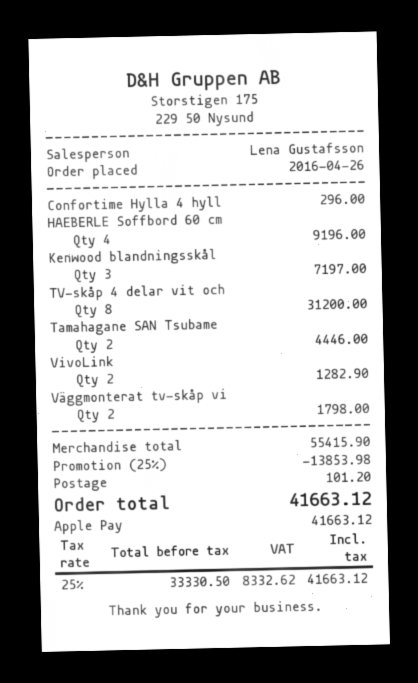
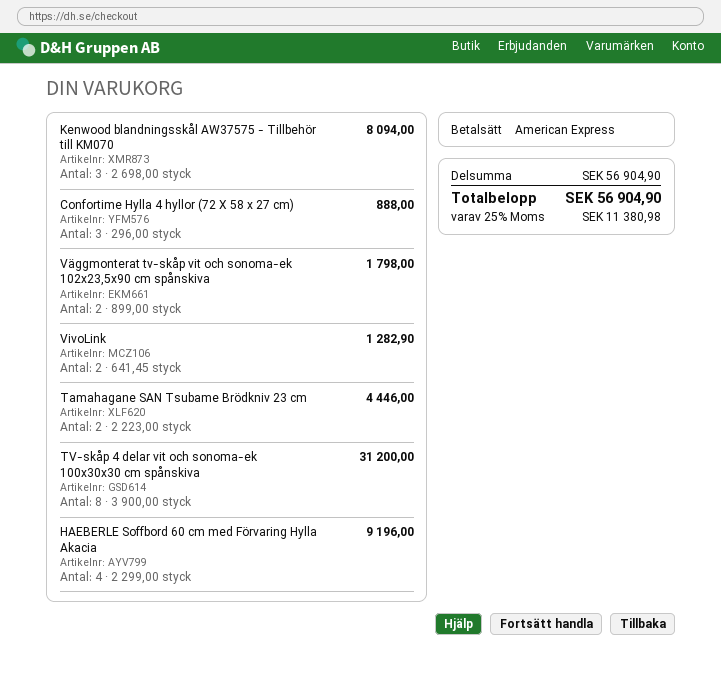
payment method: Apple Pay -> American Express
Confortime Hylla 4 hyll: 1 for 296.00 -> 3 for 888.00
Kenwood blandningsskål: 3 for 7197.00 -> 3 for 8094.00
subtotal: 55415.90 -> 56904.90
discount: 25% = 13853.98 -> none
shipping: 101.20 -> none
tax: 25% = 8332.62 -> 25% = 11380.98
total: 41663.12 -> 56904.90

